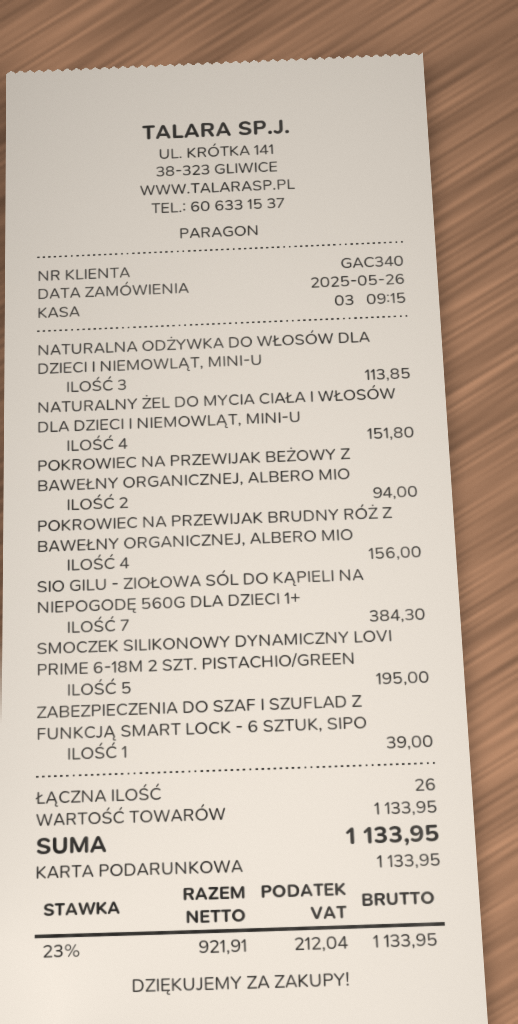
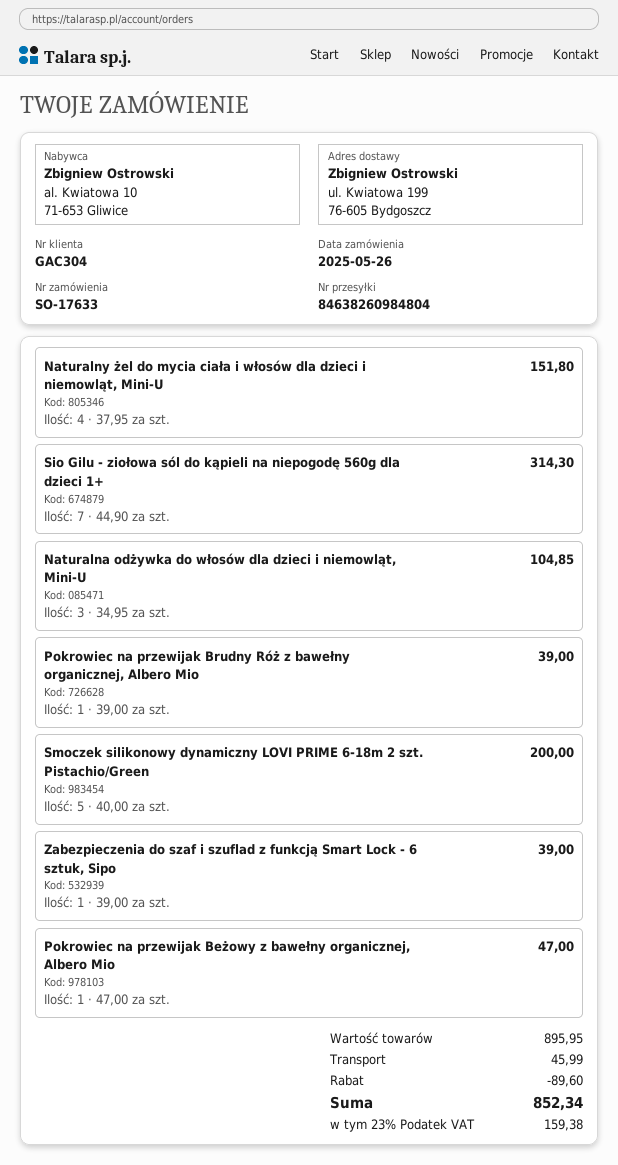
customer number: GAC340 -> GAC304
NATURALNA ODŻYWKA DO WŁOSÓW DLA DZIECI I NIEMOWLĄT, MINI-U: 3 for 113.85 -> 3 for 104.85
POKROWIEC NA PRZEWIJAK BEŻOWY Z BAWEŁNY ORGANICZNEJ, ALBERO MIO: 2 for 94.00 -> 1 for 47.00
POKROWIEC NA PRZEWIJAK BRUDNY RÓŻ Z BAWEŁNY ORGANICZNEJ, ALBERO MIO: 4 for 156.00 -> 1 for 39.00
SIO GILU - ZIOŁOWA SÓL DO KĄPIELI NA NIEPOGODĘ 560G DLA DZIECI 1+: 7 for 384.30 -> 7 for 314.30
SMOCZEK SILIKONOWY DYNAMICZNY LOVI PRIME 6-18M 2 SZT. PISTACHIO/GREEN: 5 for 195.00 -> 5 for 200.00
subtotal: 1133.95 -> 895.95
discount: none -> 89.60
shipping: none -> 45.99
tax: 23% = 212.04 -> 23% = 159.38
total: 1133.95 -> 852.34

